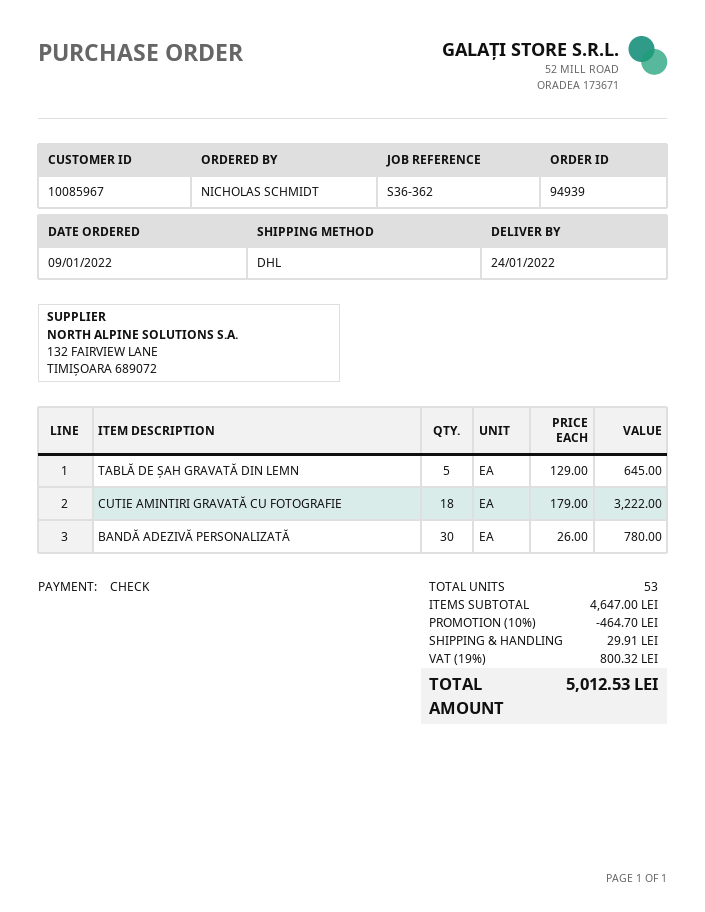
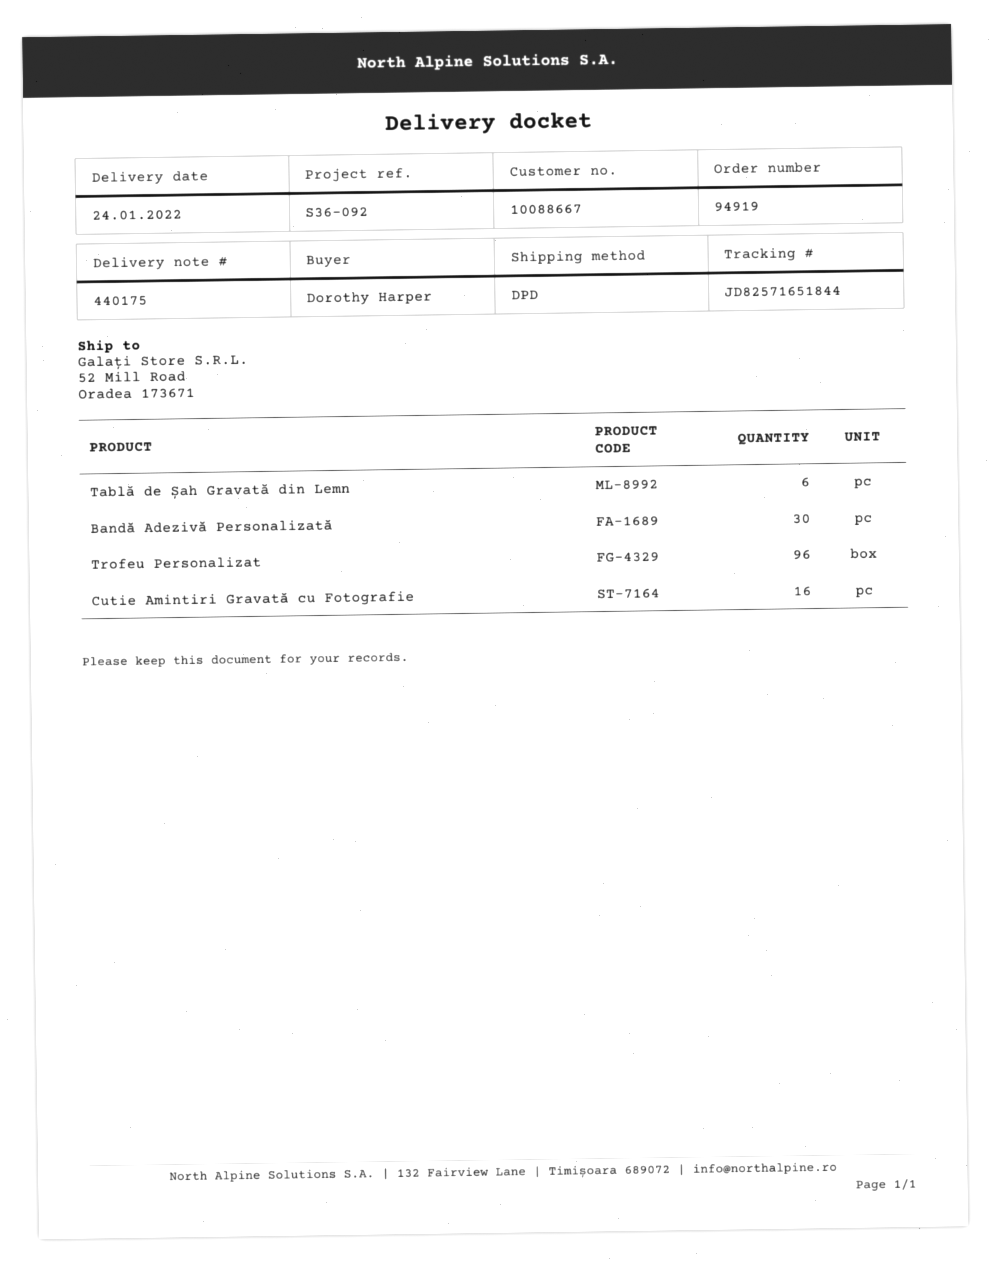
order number: 94939 -> 94919
customer number: 10085967 -> 10088667
reference: S36-362 -> S36-092
ordered by: NICHOLAS SCHMIDT -> Dorothy Harper
shipping method: DHL -> DPD
TABLĂ DE ȘAH GRAVATĂ DIN LEMN: 5 -> 6
CUTIE AMINTIRI GRAVATĂ CU FOTOGRAFIE: 18 -> 16
Trofeu Personalizat: none -> 96

